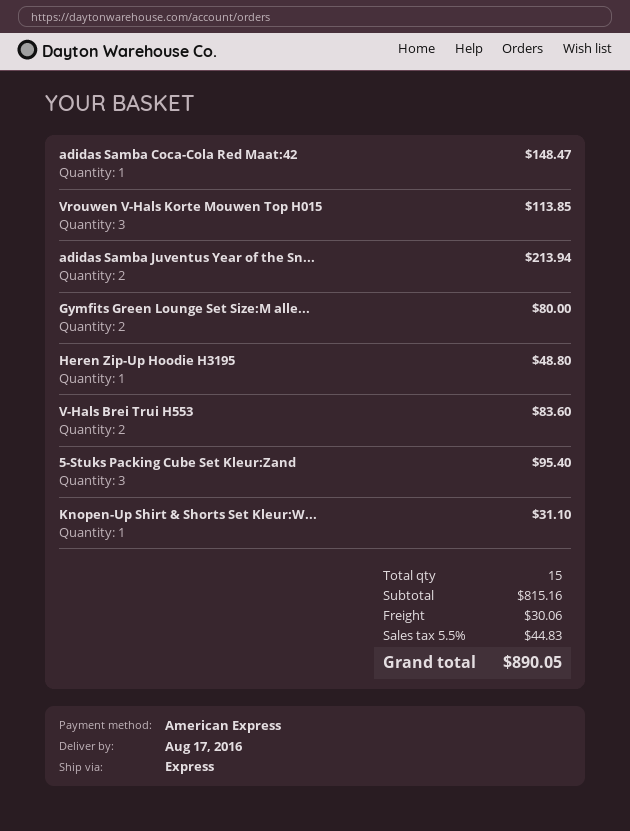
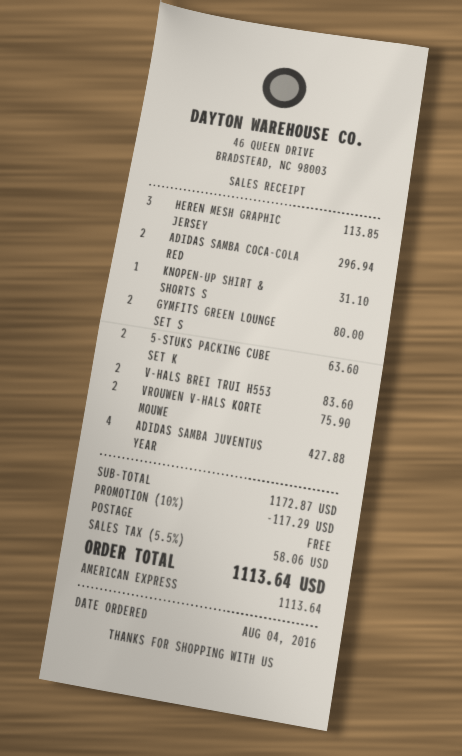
adidas Samba Coca-Cola Red Maat:42: 1 for 148.47 -> 2 for 296.94
Vrouwen V-Hals Korte Mouwen Top H015: 3 for 113.85 -> 2 for 75.90
adidas Samba Juventus Year of the Sn...: 2 for 213.94 -> 4 for 427.88
Heren Zip-Up Hoodie H3195: 1 for 48.80 -> none
5-Stuks Packing Cube Set Kleur:Zand: 3 for 95.40 -> 2 for 63.60
HEREN MESH GRAPHIC JERSEY: none -> 3 for 113.85
subtotal: 815.16 -> 1172.87
discount: none -> 10% = 117.29
shipping: 30.06 -> 0.00
tax: 5.5% = 44.83 -> 5.5% = 58.06
total: 890.05 -> 1113.64

